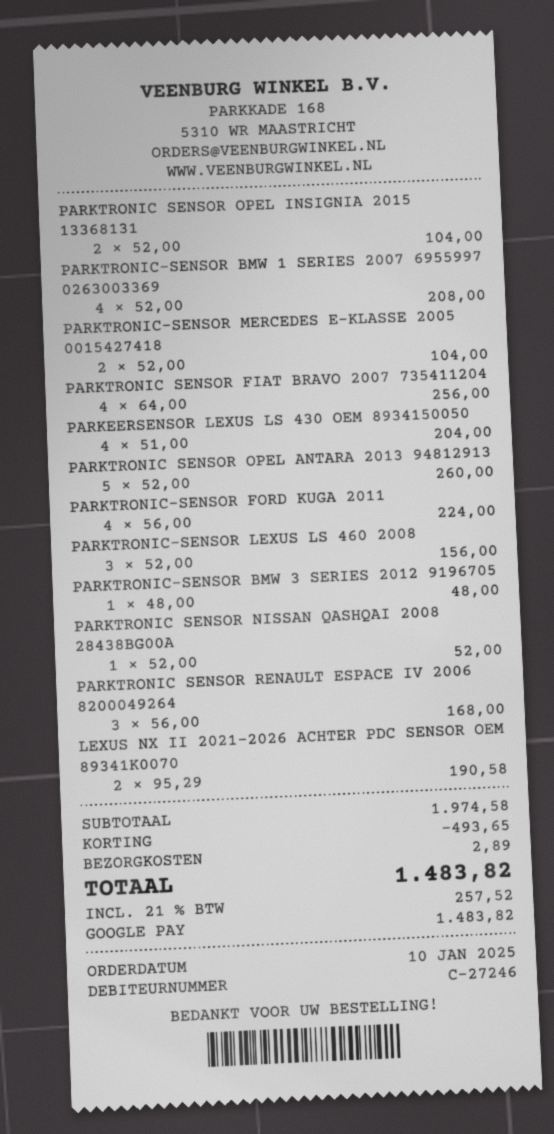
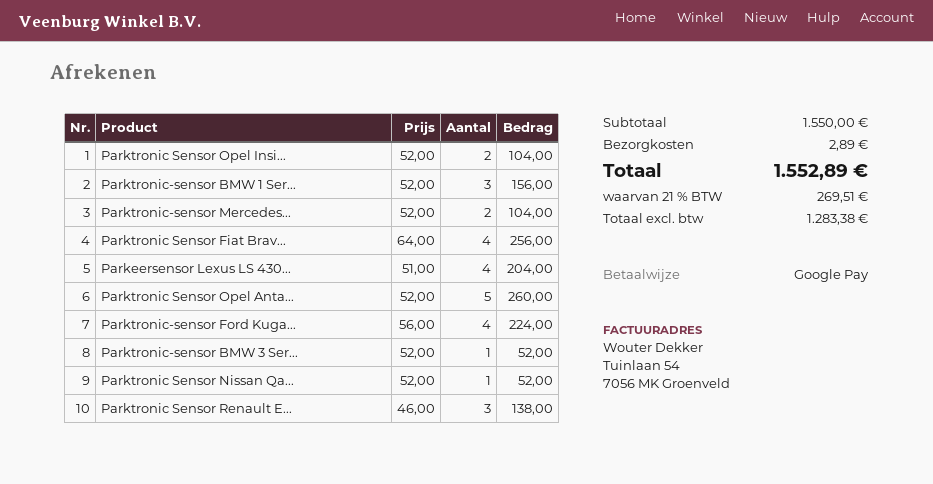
PARKTRONIC-SENSOR BMW 1 SERIES 2007 6955997 0263003369: 4 x 52.00 = 208.00 -> 3 x 52.00 = 156.00
PARKTRONIC-SENSOR LEXUS LS 460 2008: 3 x 52.00 = 156.00 -> none
PARKTRONIC-SENSOR BMW 3 SERIES 2012 9196705: 1 x 48.00 = 48.00 -> 1 x 52.00 = 52.00
PARKTRONIC SENSOR RENAULT ESPACE IV 2006 8200049264: 3 x 56.00 = 168.00 -> 3 x 46.00 = 138.00
LEXUS NX II 2021-2026 ACHTER PDC SENSOR OEM 89341K0070: 2 x 95.29 = 190.58 -> none
subtotal: 1974.58 -> 1550.00
discount: 493.65 -> none
tax: 21% = 257.52 -> 21% = 269.51
total: 1483.82 -> 1552.89

